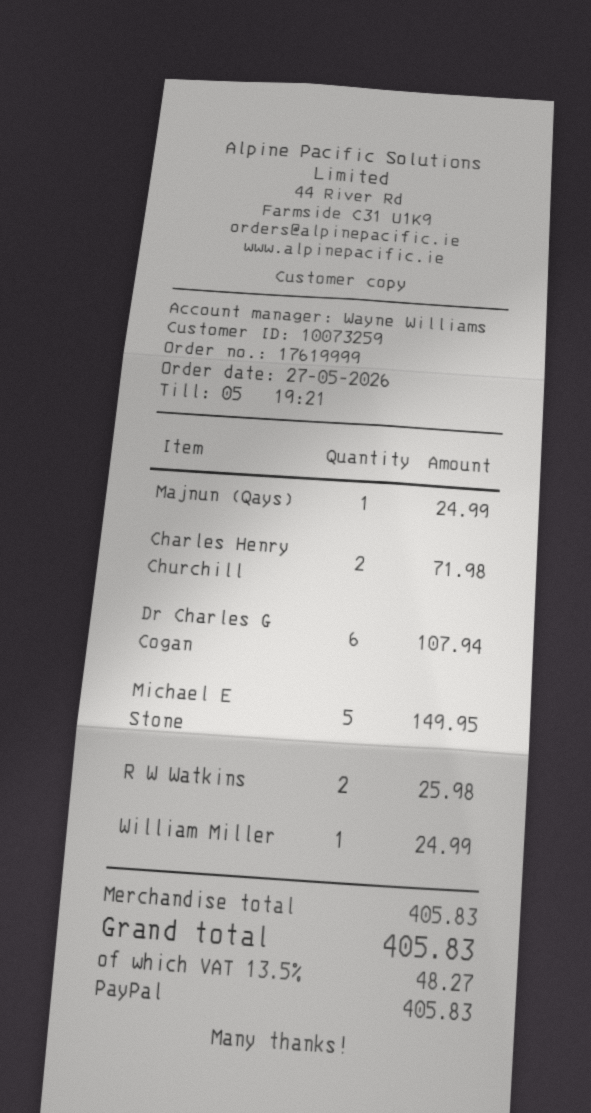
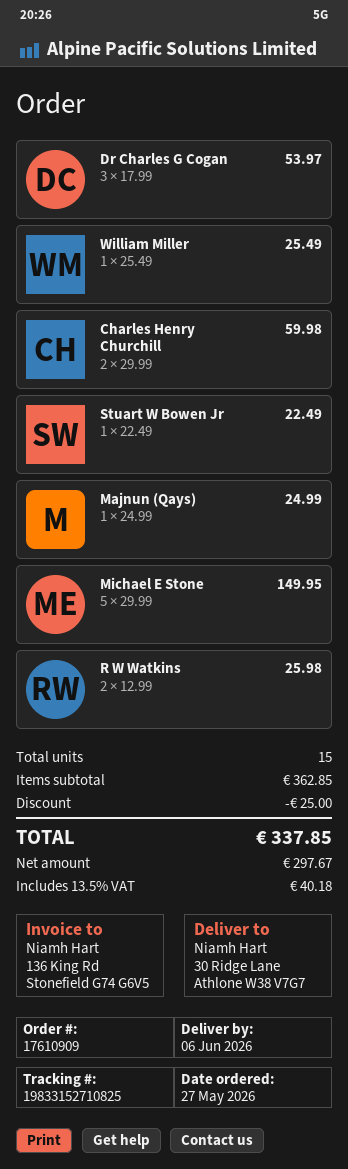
order number: 17619999 -> 17610909
Charles Henry Churchill: 2 for 71.98 -> 2 for 59.98
Dr Charles G Cogan: 6 for 107.94 -> 3 for 53.97
William Miller: 1 for 24.99 -> 1 for 25.49
Stuart W Bowen Jr: none -> 1 for 22.49
subtotal: 405.83 -> 362.85
discount: none -> 25.00
tax: 13.5% = 48.27 -> 13.5% = 40.18
total: 405.83 -> 337.85

